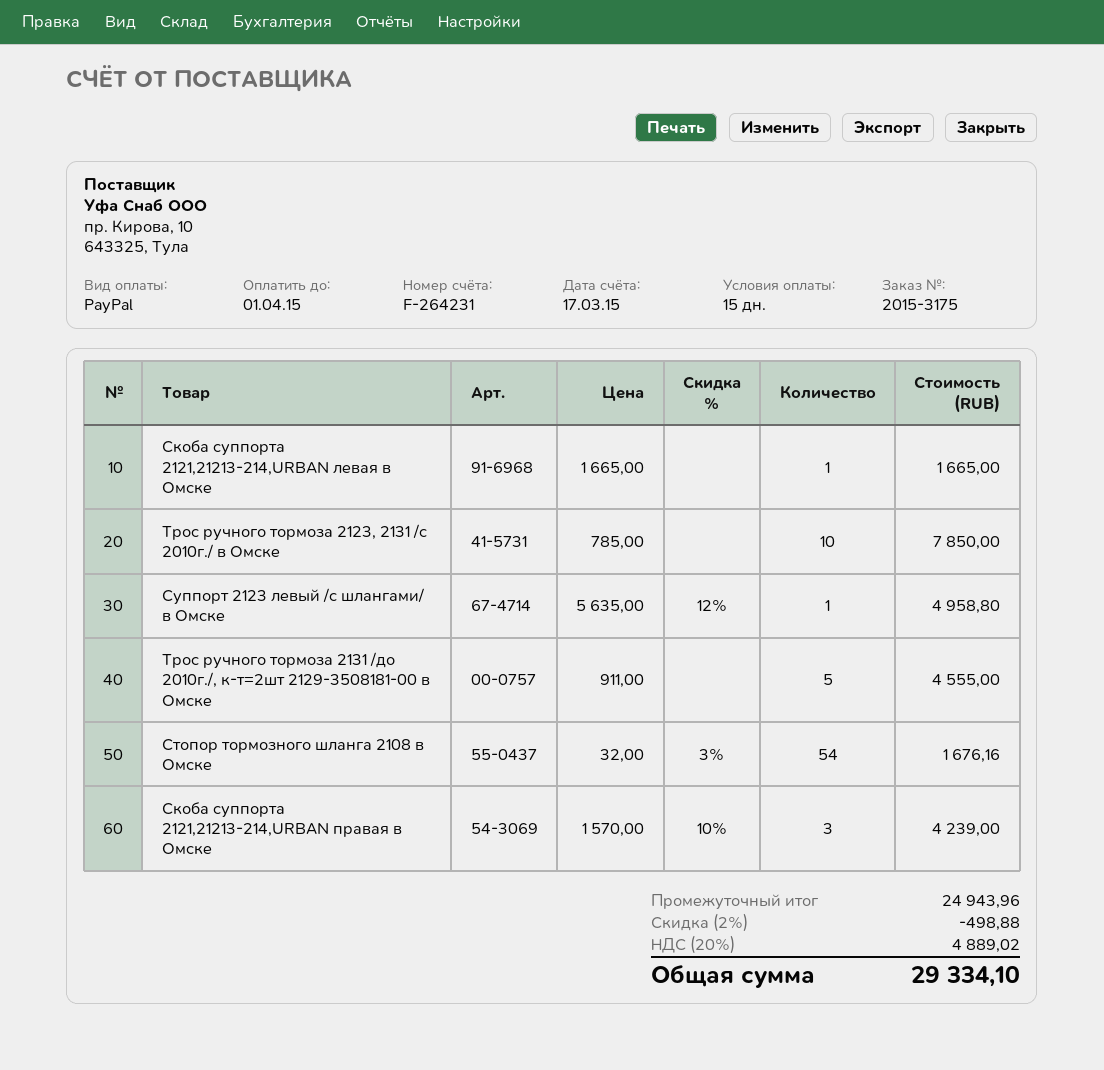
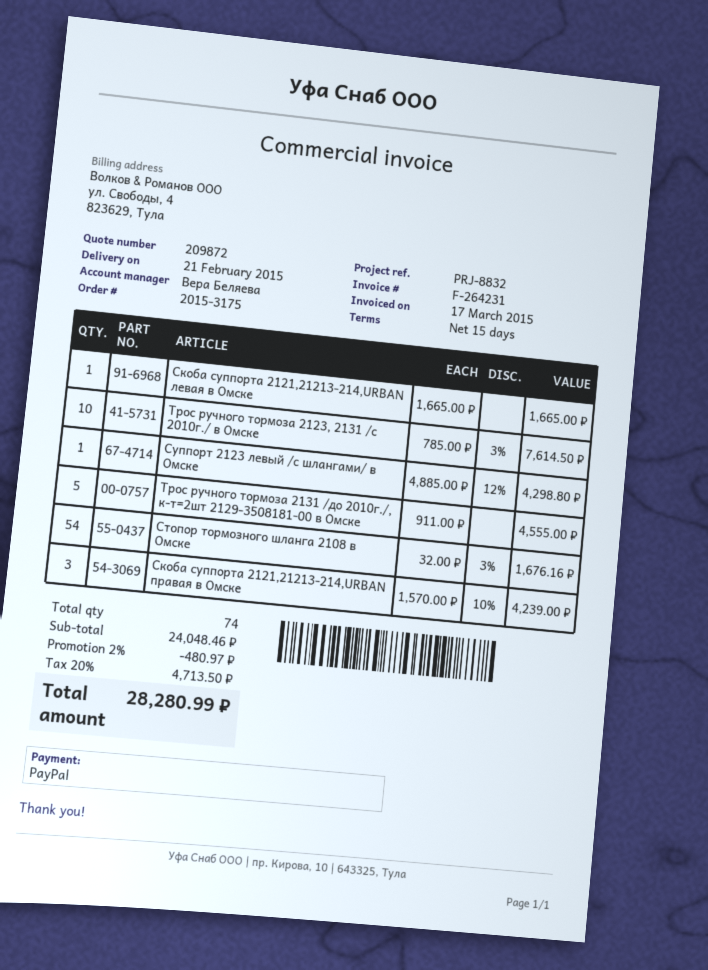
Трос ручного тормоза 2123, 2131 /с 2010г./ в Омске: 10 x 785.00 = 7850.00 -> 10 x 785.00 - 3% = 7614.50
Суппорт 2123 левый /с шлангами/ в Омске: 1 x 5635.00 - 12% = 4958.80 -> 1 x 4885.00 - 12% = 4298.80
subtotal: 24943.96 -> 24048.46
discount: 2% = 498.88 -> 2% = 480.97
tax: 20% = 4889.02 -> 20% = 4713.50
total: 29334.10 -> 28280.99

